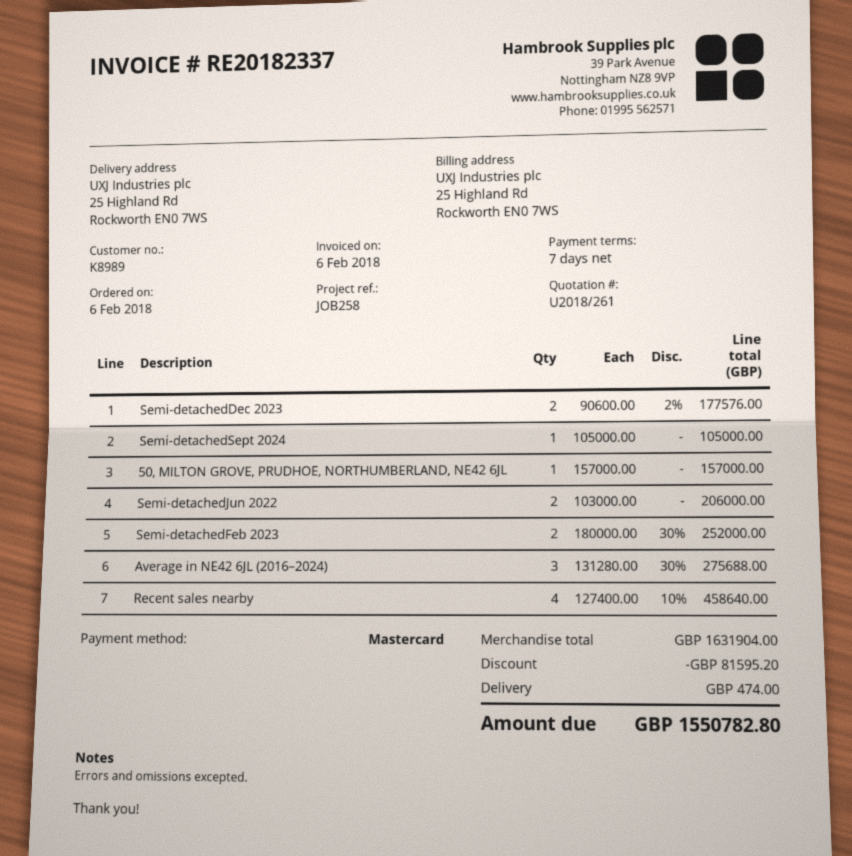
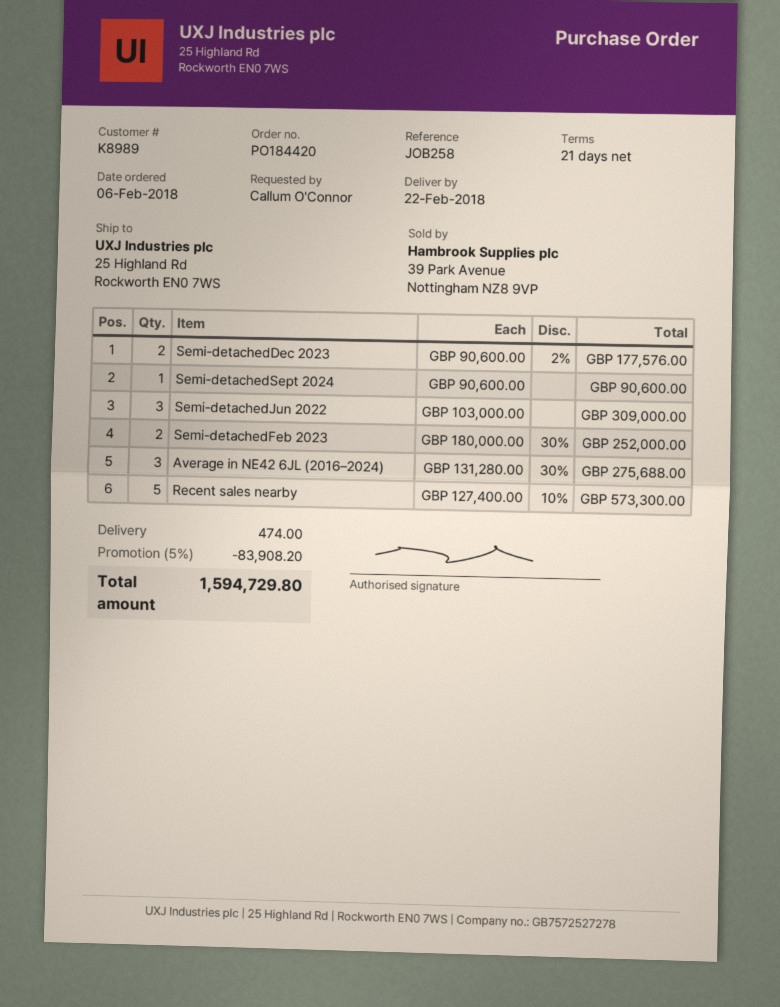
payment terms: 7 days -> 21 days
Semi-detachedSept 2024: 1 x 105000.00 = 105000.00 -> 1 x 90600.00 = 90600.00
50, MILTON GROVE, PRUDHOE, NORTHUMBERLAND, NE42 6JL: 1 x 157000.00 = 157000.00 -> none
Semi-detachedJun 2022: 2 x 103000.00 = 206000.00 -> 3 x 103000.00 = 309000.00
Recent sales nearby: 4 x 127400.00 - 10% = 458640.00 -> 5 x 127400.00 - 10% = 573300.00
discount: 81595.20 -> 83908.20
total: 1550782.80 -> 1594729.80

